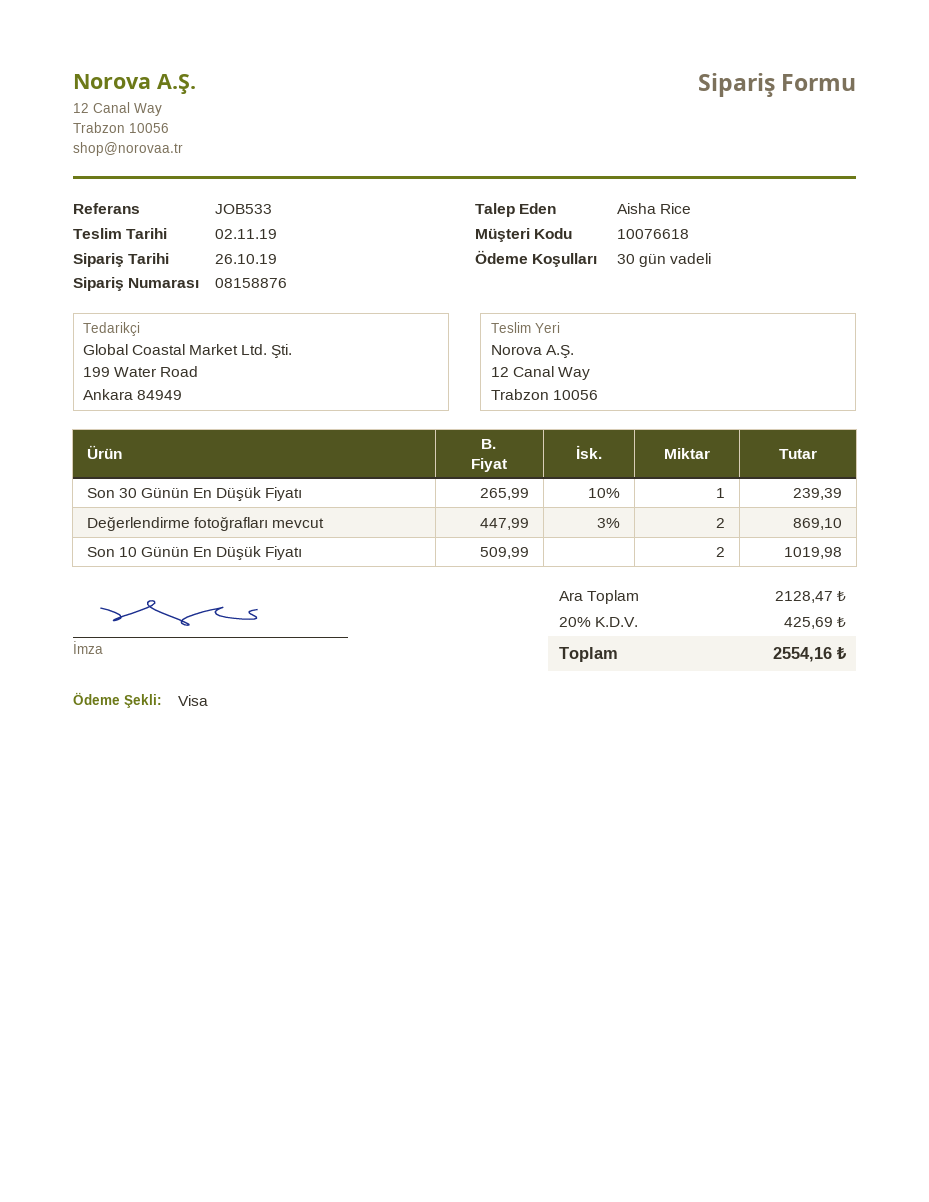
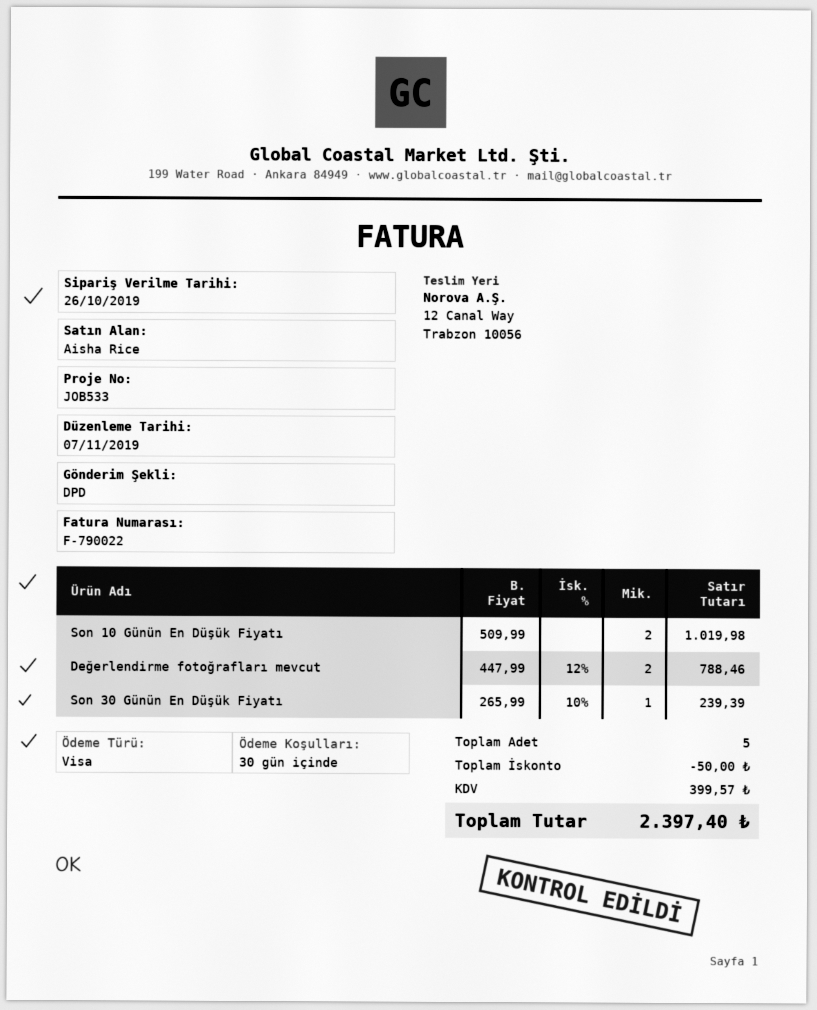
Değerlendirme fotoğrafları mevcut: 2 x 447.99 - 3% = 869.10 -> 2 x 447.99 - 12% = 788.46
discount: none -> 50.00
tax: 425.69 -> 399.57
total: 2554.16 -> 2397.40

